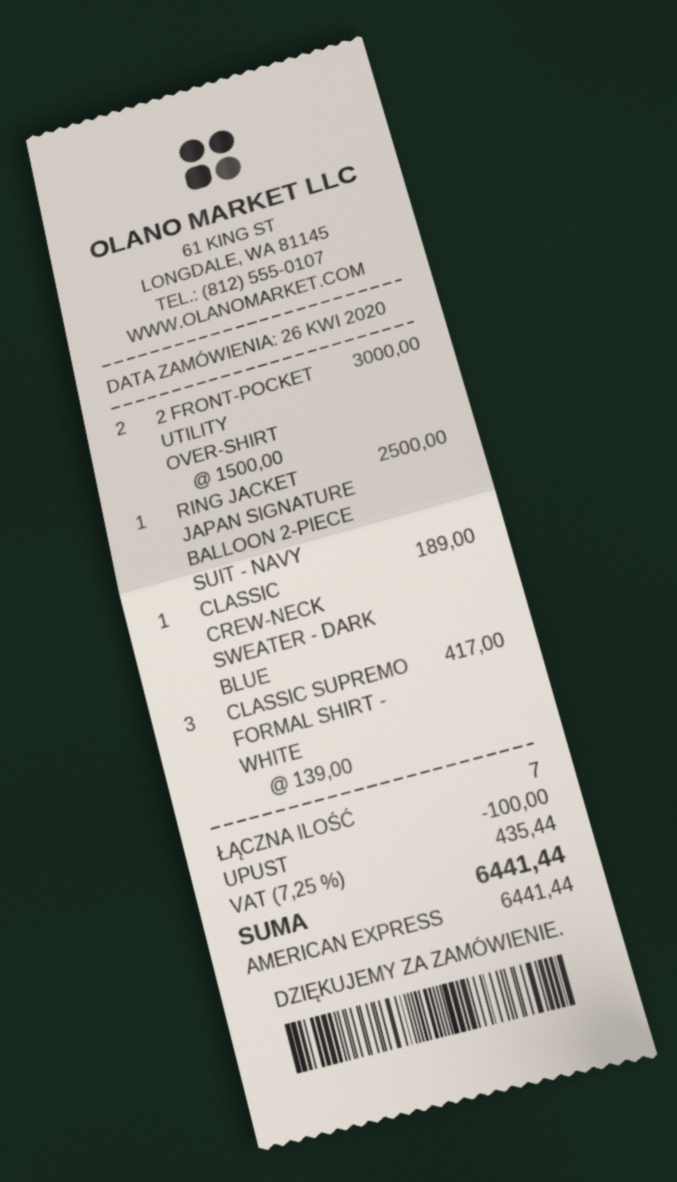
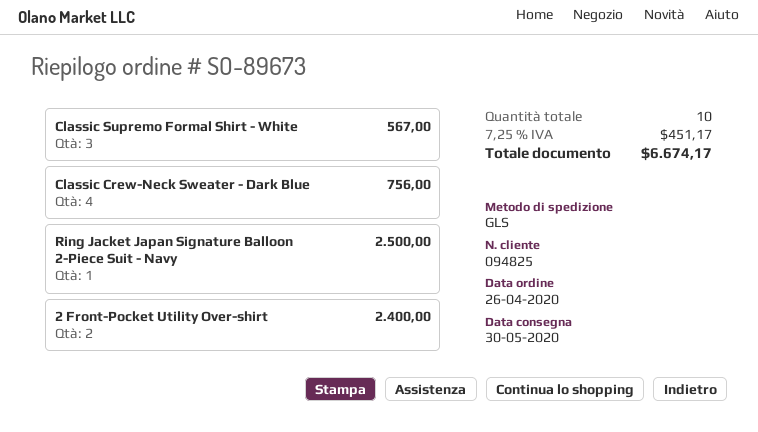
2 FRONT-POCKET UTILITY OVER-SHIRT: 2 for 3000.00 -> 2 for 2400.00
CLASSIC CREW-NECK SWEATER - DARK BLUE: 1 for 189.00 -> 4 for 756.00
CLASSIC SUPREMO FORMAL SHIRT - WHITE: 3 for 417.00 -> 3 for 567.00
total quantity: 7 -> 10
discount: 100.00 -> none
tax: 7.25% = 435.44 -> 7.25% = 451.17
total: 6441.44 -> 6674.17

